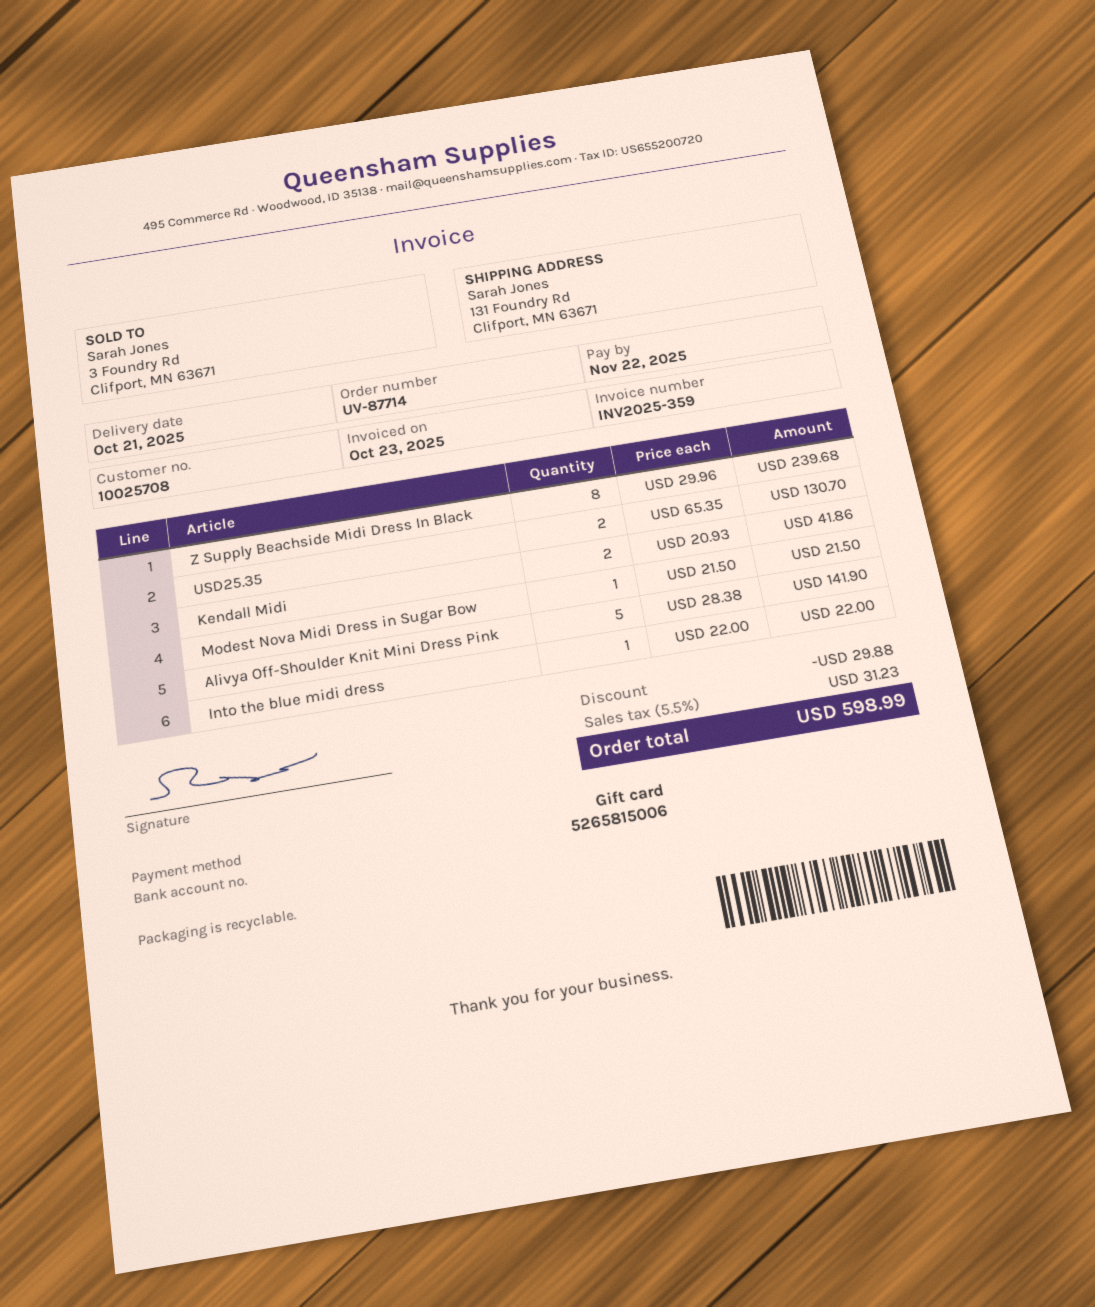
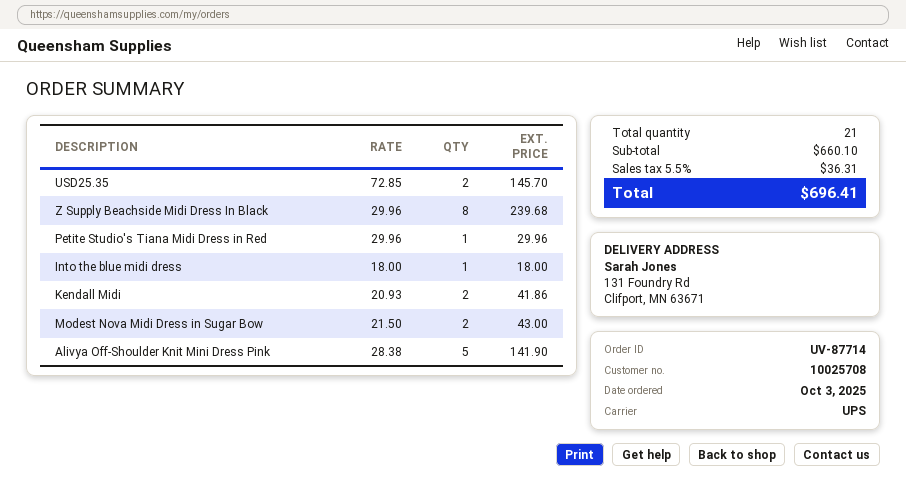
USD25.35: 2 x 65.35 = 130.70 -> 2 x 72.85 = 145.70
Modest Nova Midi Dress in Sugar Bow: 1 x 21.50 = 21.50 -> 2 x 21.50 = 43.00
Into the blue midi dress: 1 x 22.00 = 22.00 -> 1 x 18.00 = 18.00
Petite Studio's Tiana Midi Dress in Red: none -> 1 x 29.96 = 29.96
discount: 29.88 -> none
tax: 5.5% = 31.23 -> 5.5% = 36.31
total: 598.99 -> 696.41

